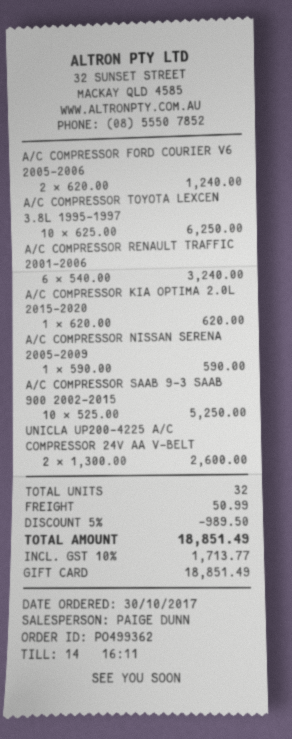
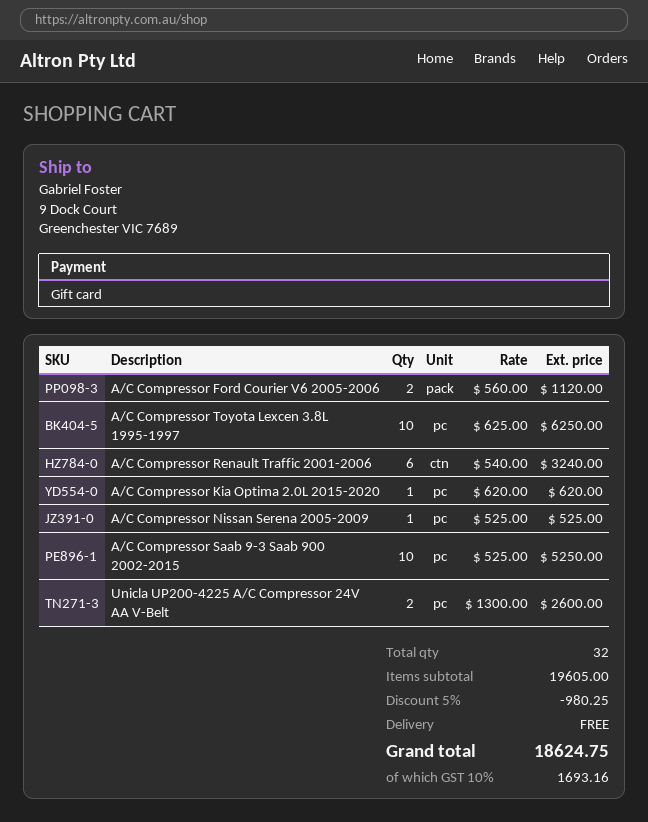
A/C COMPRESSOR FORD COURIER V6 2005-2006: 2 x 620.00 = 1240.00 -> 2 x 560.00 = 1120.00
A/C COMPRESSOR NISSAN SERENA 2005-2009: 1 x 590.00 = 590.00 -> 1 x 525.00 = 525.00
discount: 5% = 989.50 -> 5% = 980.25
shipping: 50.99 -> 0.00
tax: 10% = 1713.77 -> 10% = 1693.16
total: 18851.49 -> 18624.75

